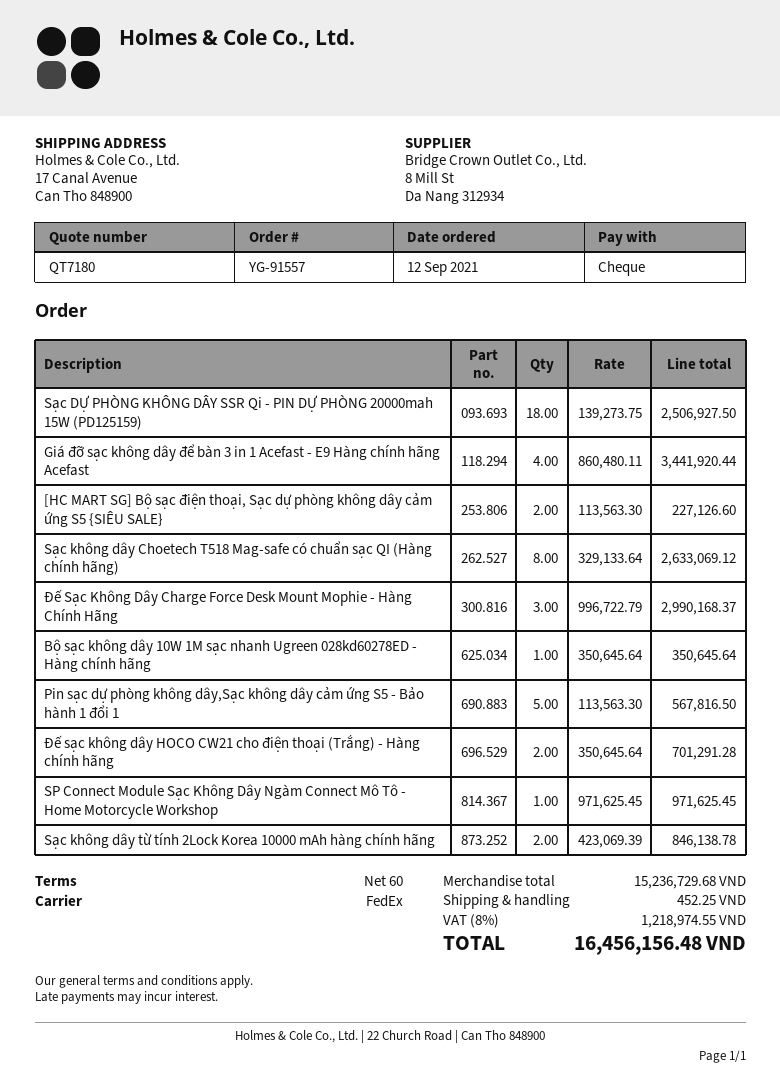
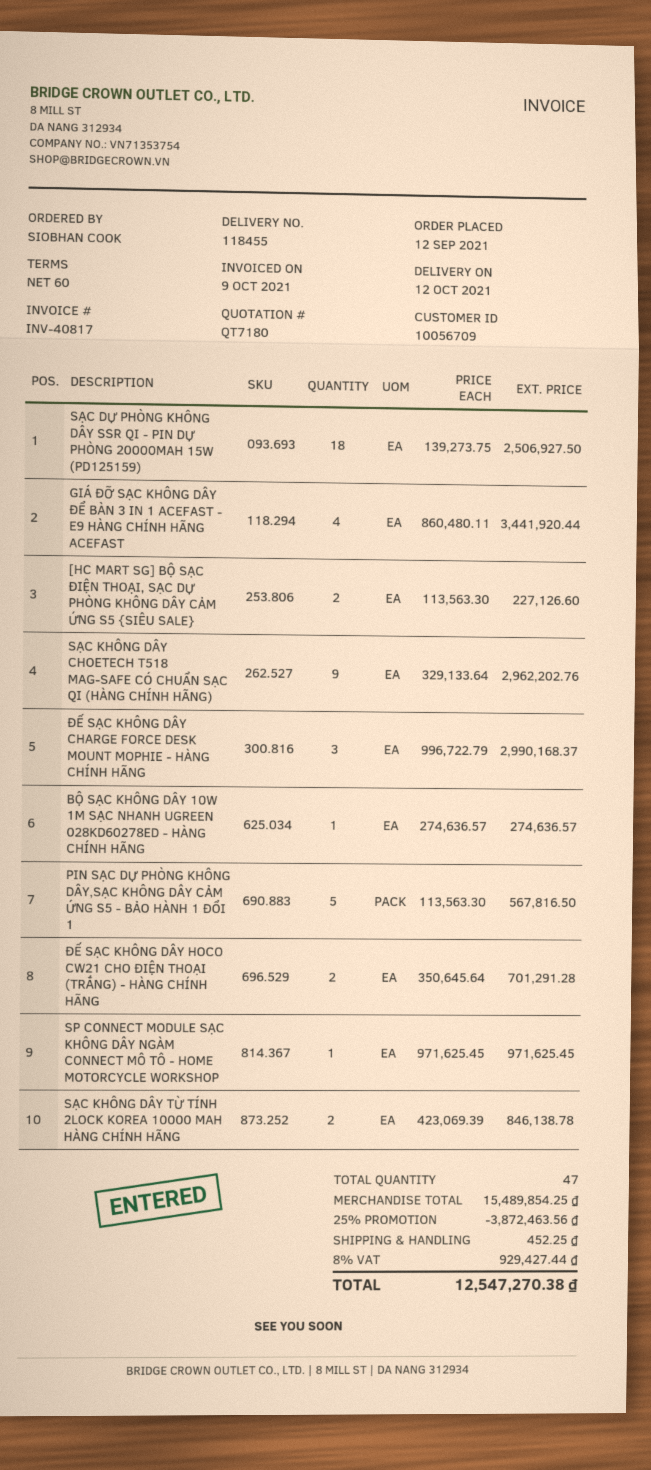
Sạc không dây Choetech T518 Mag-safe có chuẩn sạc QI (Hàng chính hãng): 8 x 329133.64 = 2633069.12 -> 9 x 329133.64 = 2962202.76
Bộ sạc không dây 10W 1M sạc nhanh Ugreen 028kd60278ED - Hàng chính hãng: 1 x 350645.64 = 350645.64 -> 1 x 274636.57 = 274636.57
subtotal: 15236729.68 -> 15489854.25
discount: none -> 25% = 3872463.56
tax: 8% = 1218974.55 -> 8% = 929427.44
total: 16456156.48 -> 12547270.38

